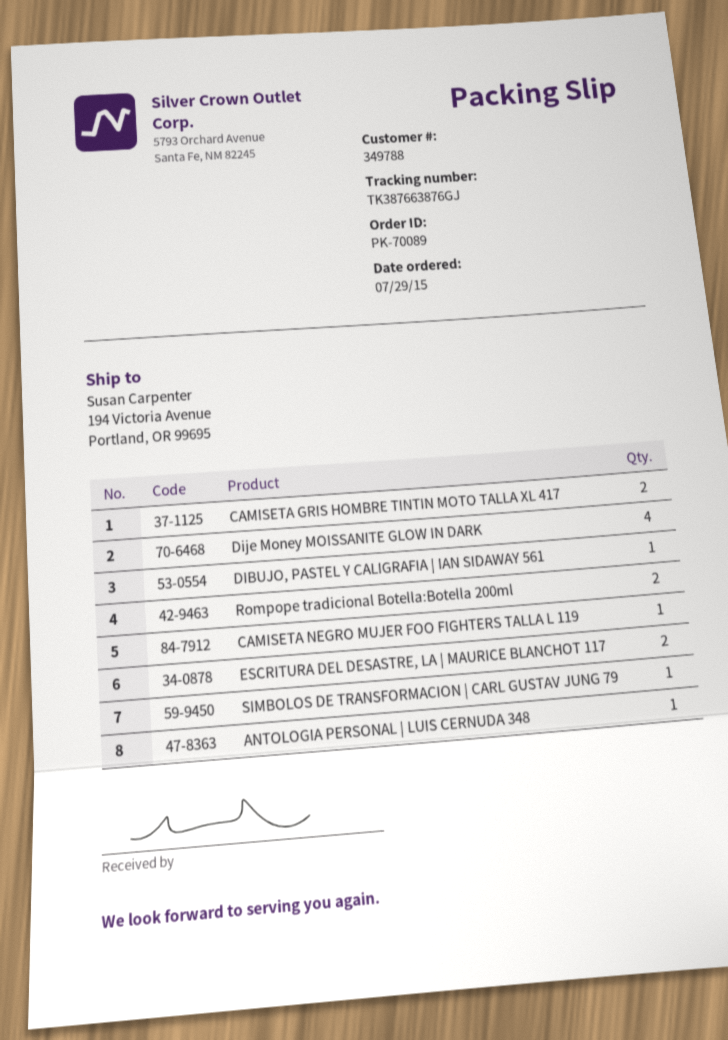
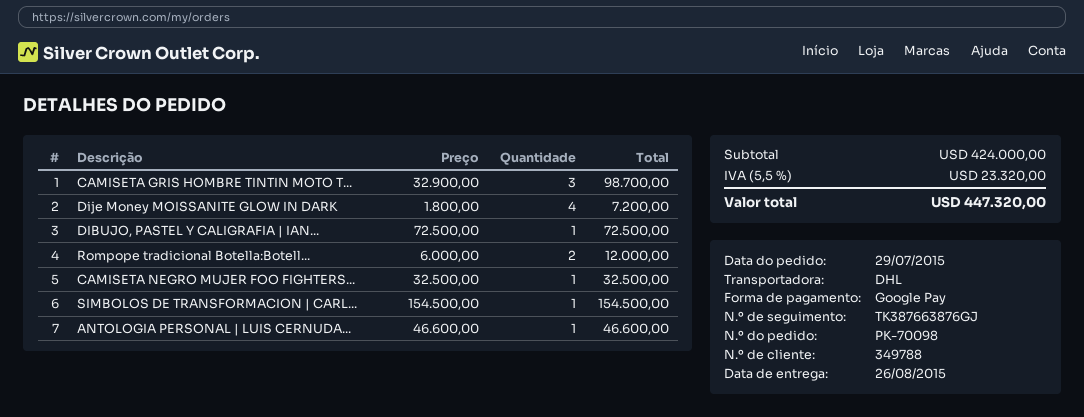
order number: PK-70089 -> PK-70098
CAMISETA GRIS HOMBRE TINTIN MOTO TALLA XL 417: 2 -> 3
ESCRITURA DEL DESASTRE, LA | MAURICE BLANCHOT 117: 2 -> none

